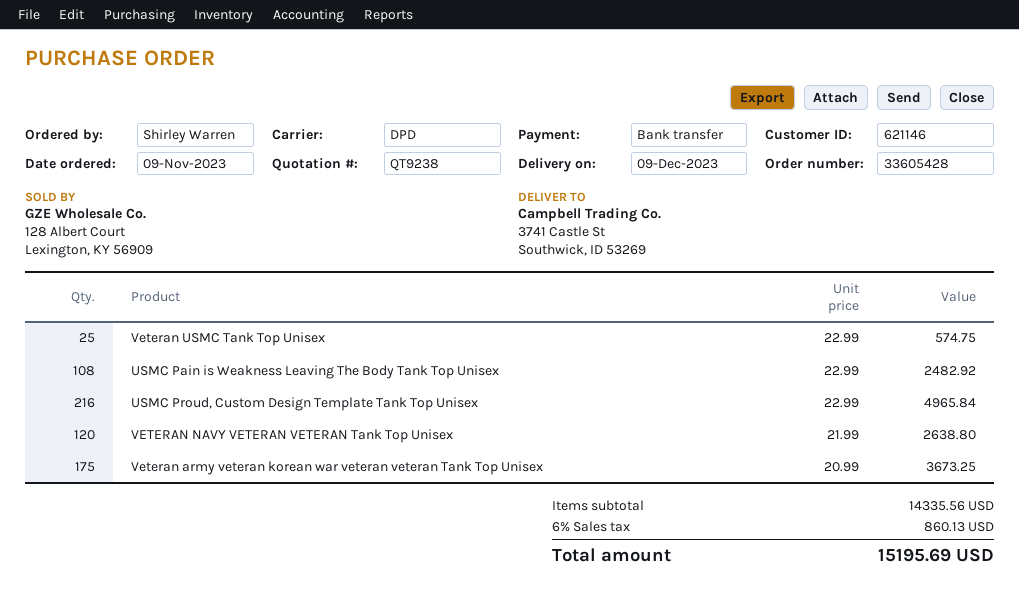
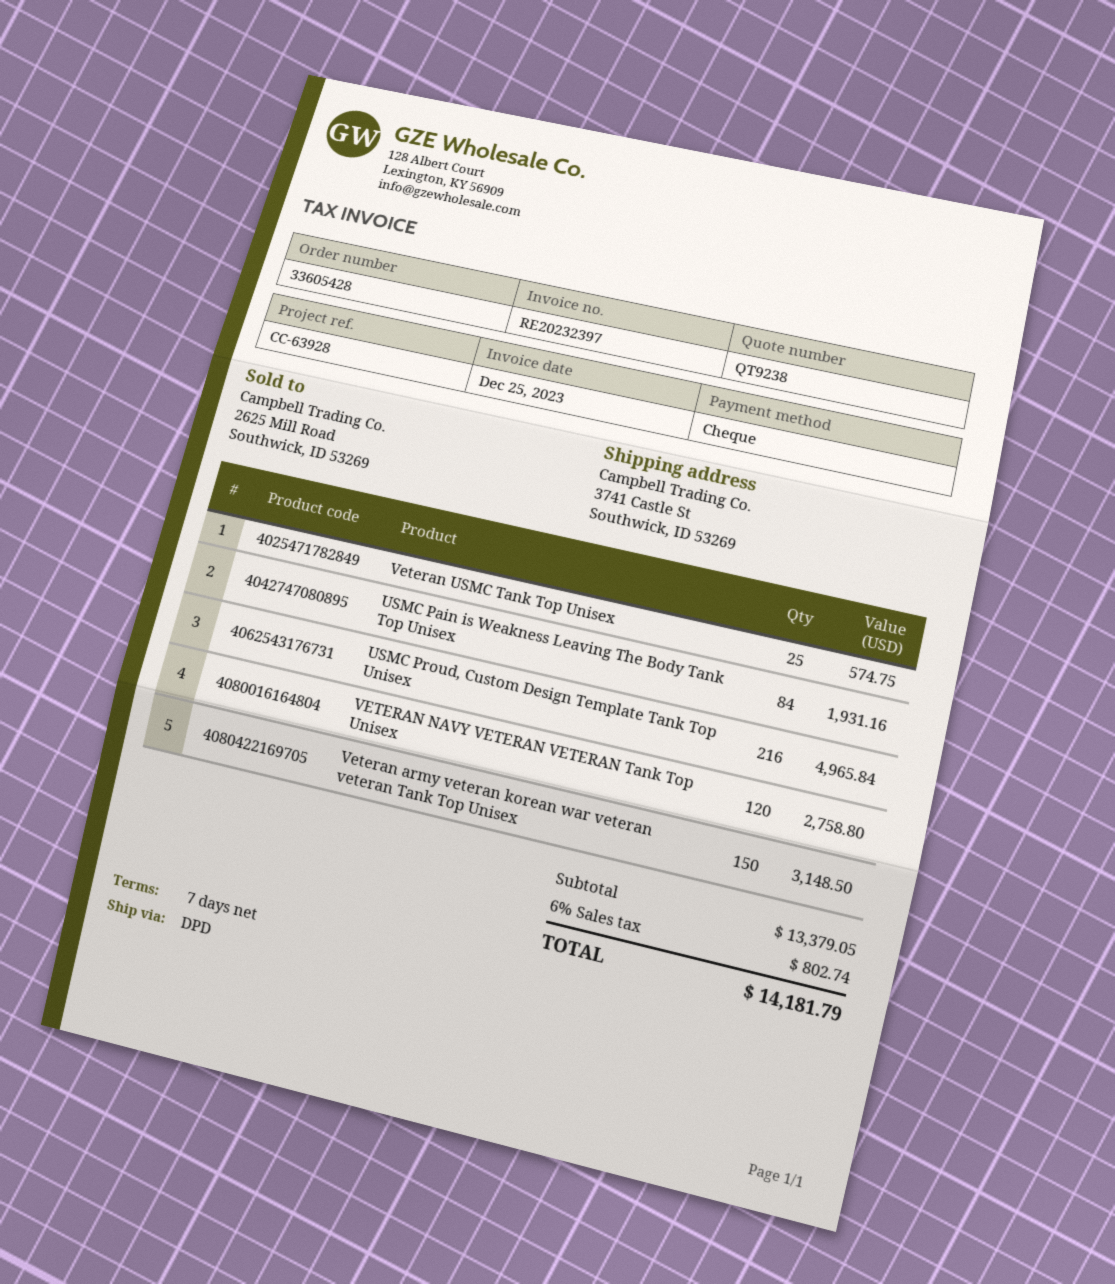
payment method: bank transfer -> cheque
USMC Pain is Weakness Leaving The Body Tank Top Unisex: 108 for 2482.92 -> 84 for 1931.16
VETERAN NAVY VETERAN VETERAN Tank Top Unisex: 120 for 2638.80 -> 120 for 2758.80
Veteran army veteran korean war veteran veteran Tank Top Unisex: 175 for 3673.25 -> 150 for 3148.50
subtotal: 14335.56 -> 13379.05
tax: 6% = 860.13 -> 6% = 802.74
total: 15195.69 -> 14181.79

